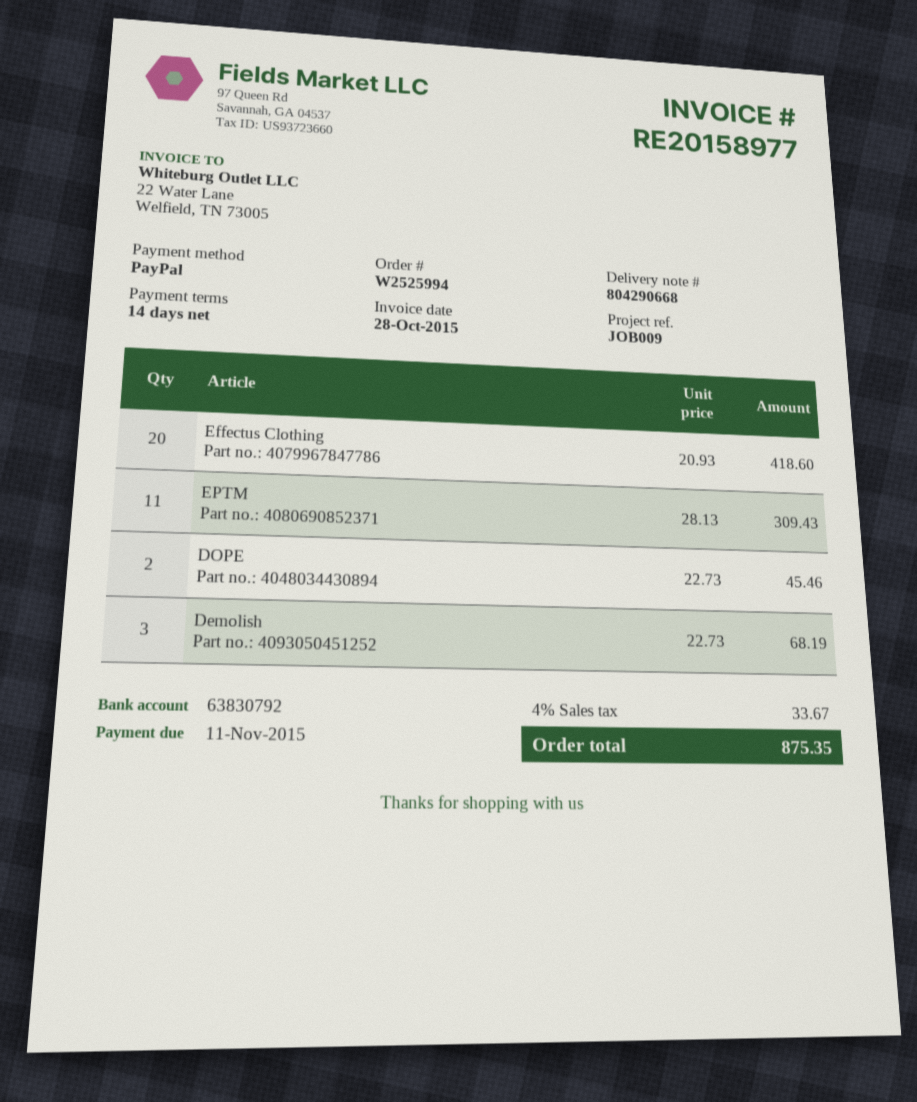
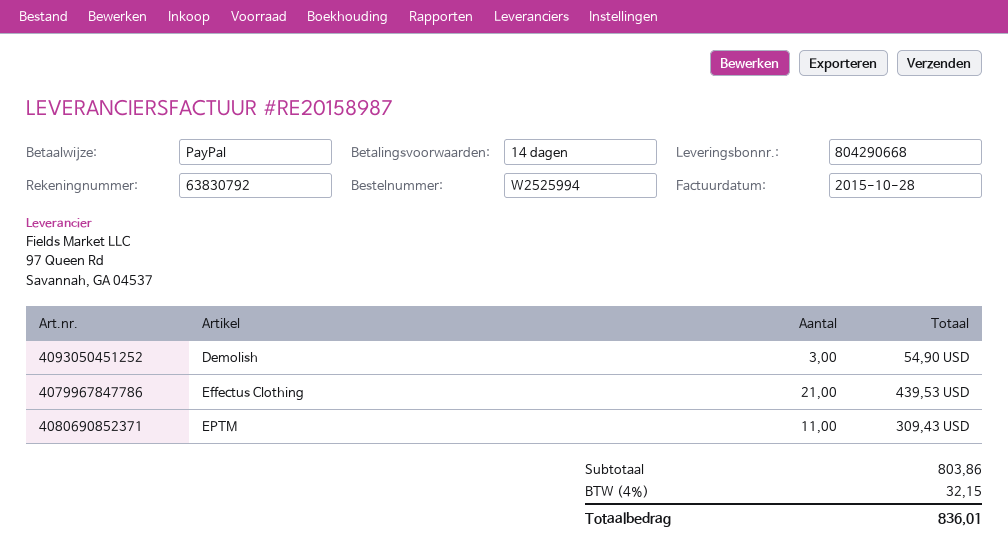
invoice number: RE20158977 -> RE20158987
Effectus Clothing: 20 for 418.60 -> 21 for 439.53
DOPE: 2 for 45.46 -> none
Demolish: 3 for 68.19 -> 3 for 54.90
tax: 4% = 33.67 -> 4% = 32.15
total: 875.35 -> 836.01

